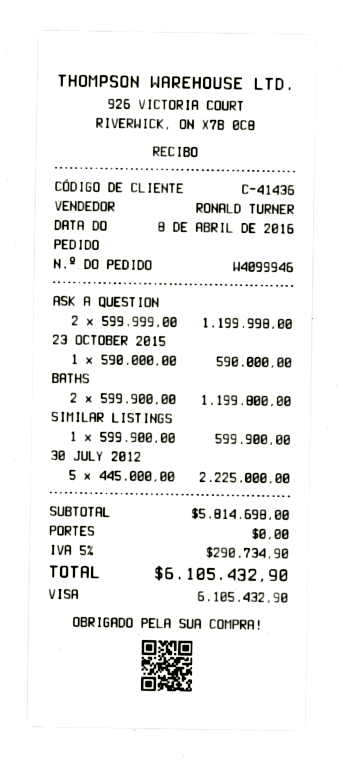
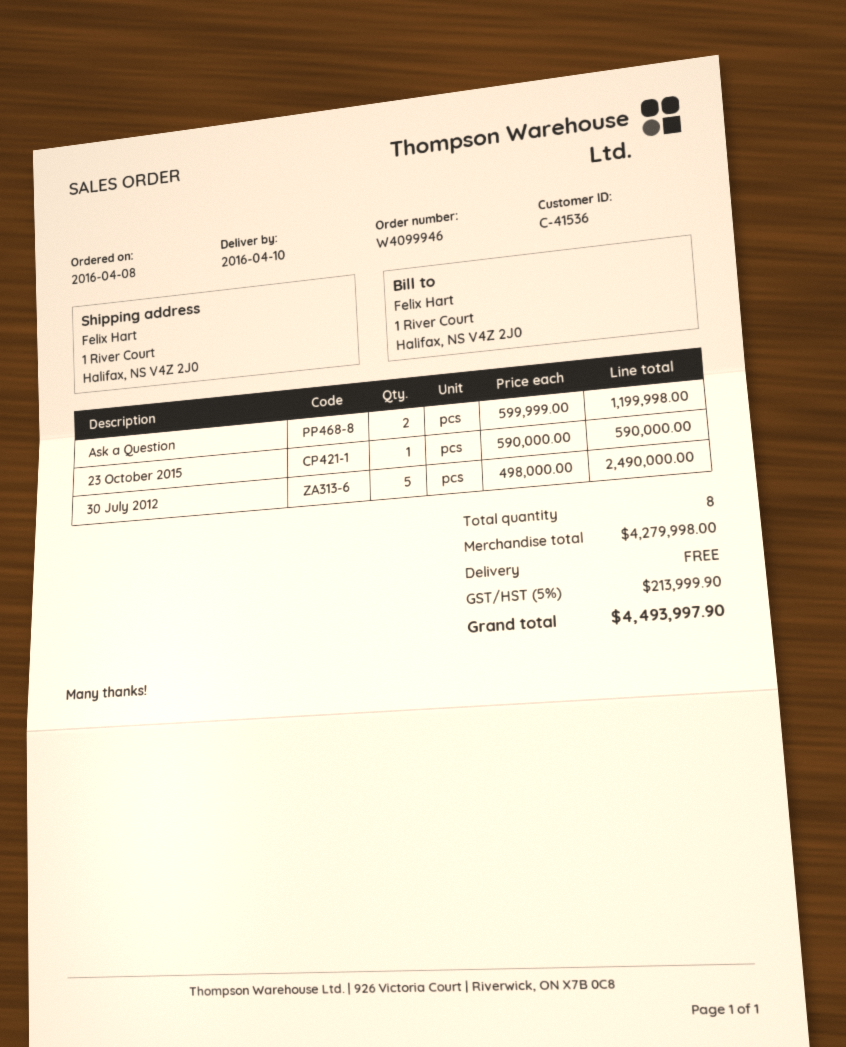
customer number: C-41436 -> C-41536
BATHS: 2 x 599900.00 = 1199800.00 -> none
SIMILAR LISTINGS: 1 x 599900.00 = 599900.00 -> none
30 JULY 2012: 5 x 445000.00 = 2225000.00 -> 5 x 498000.00 = 2490000.00
subtotal: 5814698.00 -> 4279998.00
tax: 5% = 290734.90 -> 5% = 213999.90
total: 6105432.90 -> 4493997.90

